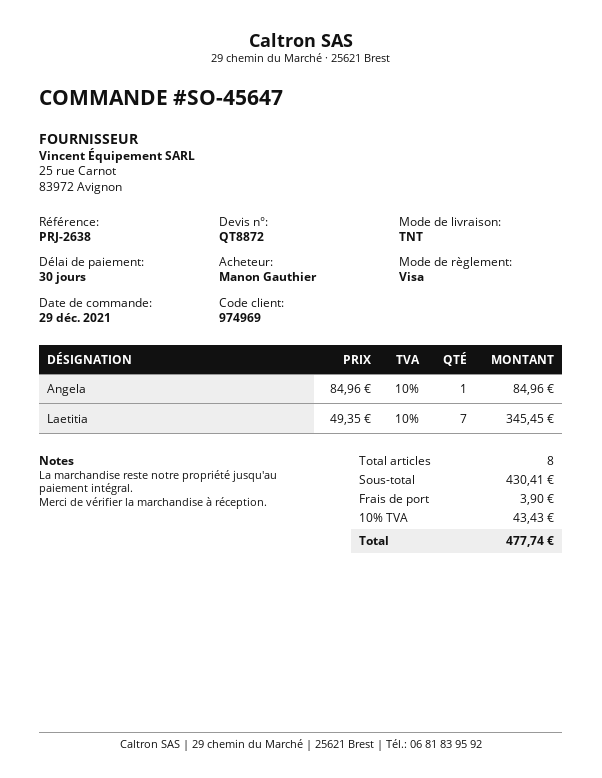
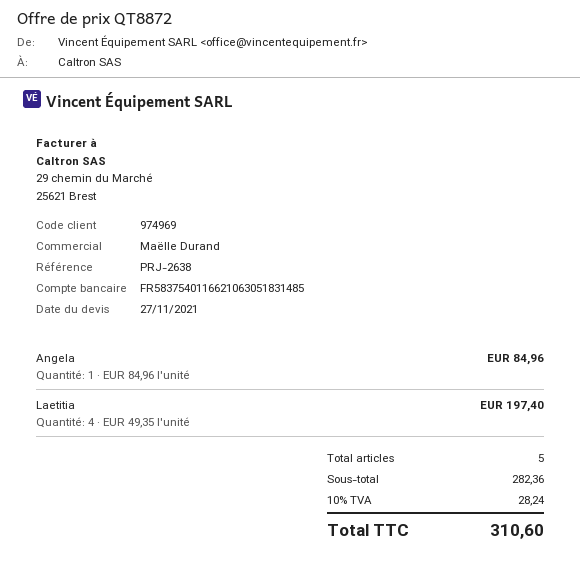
Laetitia: 7 x 49.35 = 345.45 -> 4 x 49.35 = 197.40
total quantity: 8 -> 5
subtotal: 430.41 -> 282.36
shipping: 3.90 -> none
tax: 10% = 43.43 -> 10% = 28.24
total: 477.74 -> 310.60

